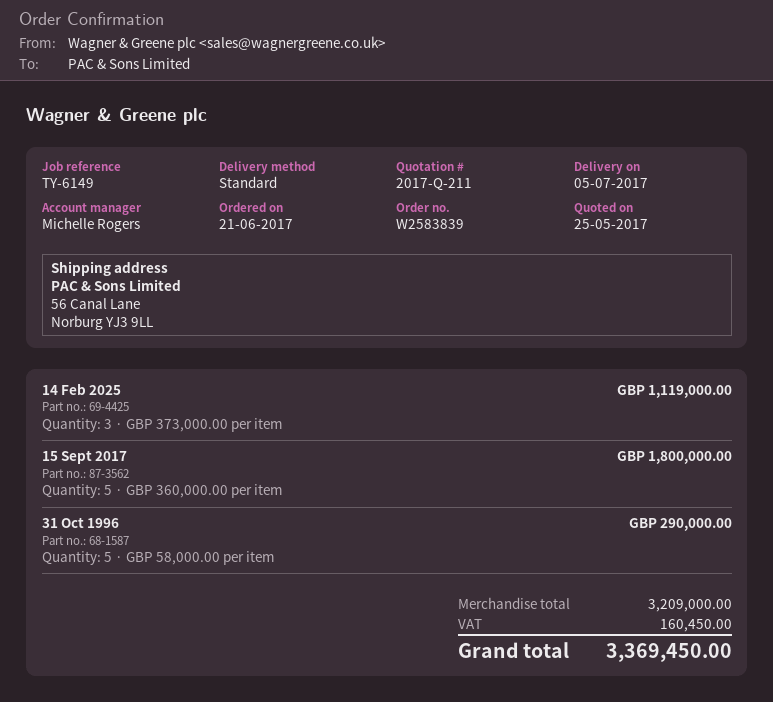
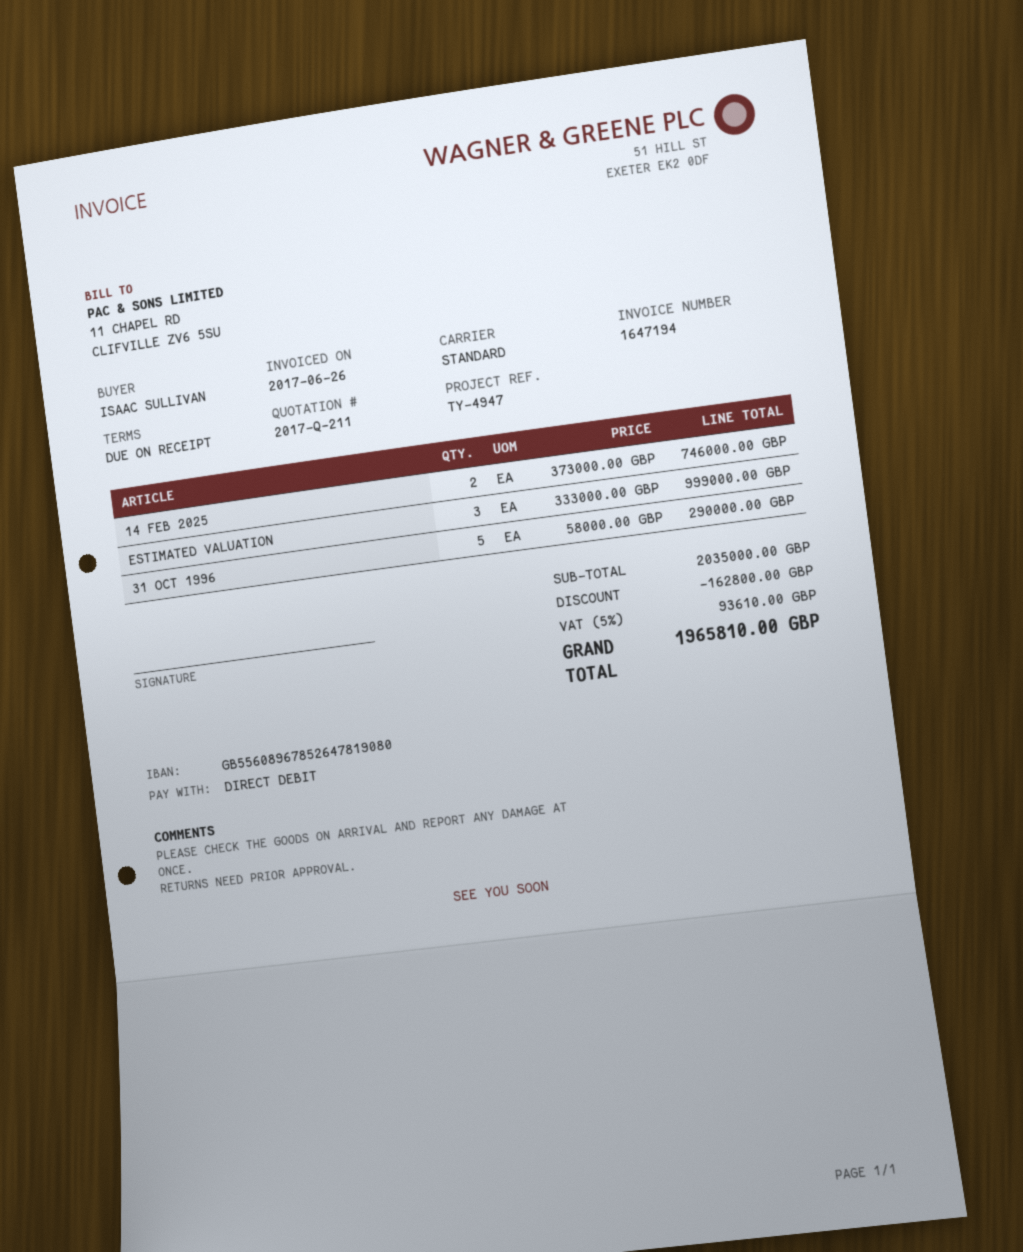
reference: TY-6149 -> TY-4947
14 Feb 2025: 3 x 373000.00 = 1119000.00 -> 2 x 373000.00 = 746000.00
15 Sept 2017: 5 x 360000.00 = 1800000.00 -> none
ESTIMATED VALUATION: none -> 3 x 333000.00 = 999000.00
subtotal: 3209000.00 -> 2035000.00
discount: none -> 162800.00
tax: 160450.00 -> 93610.00
total: 3369450.00 -> 1965810.00

